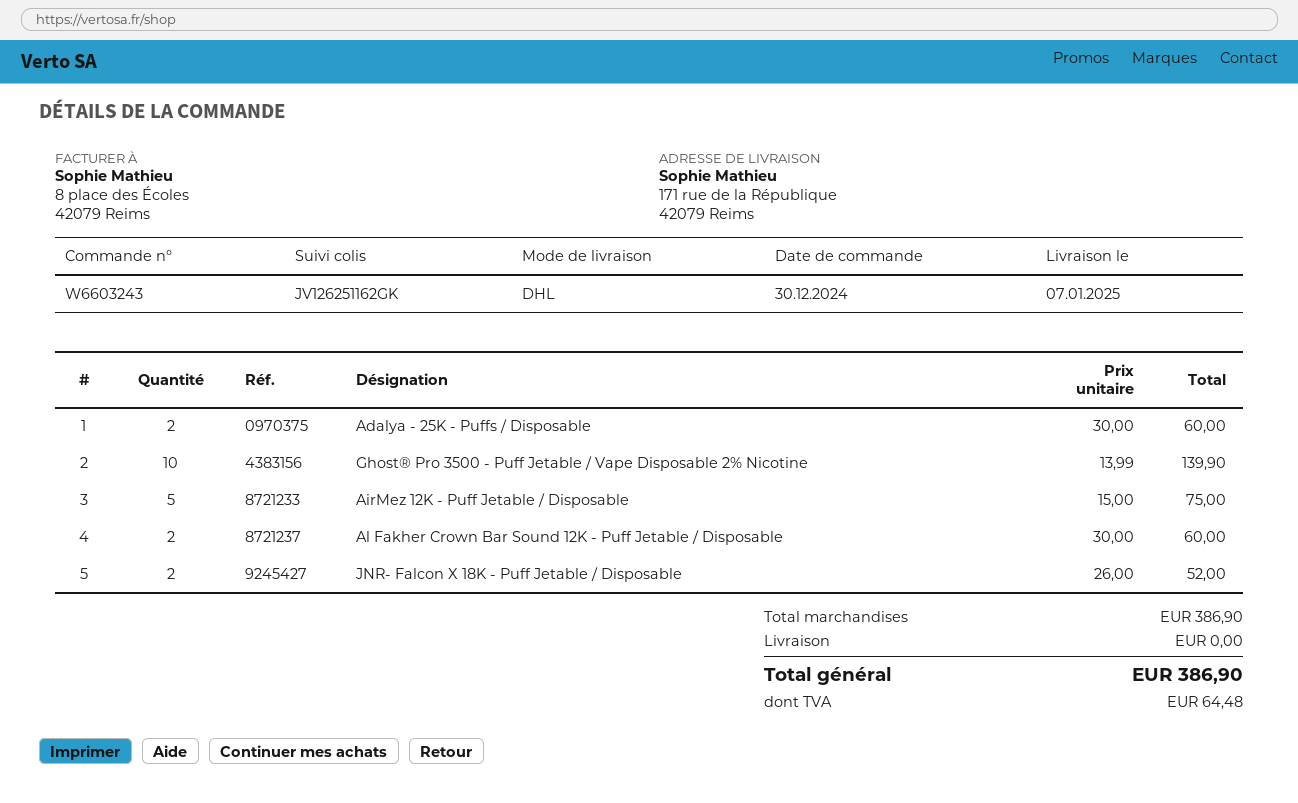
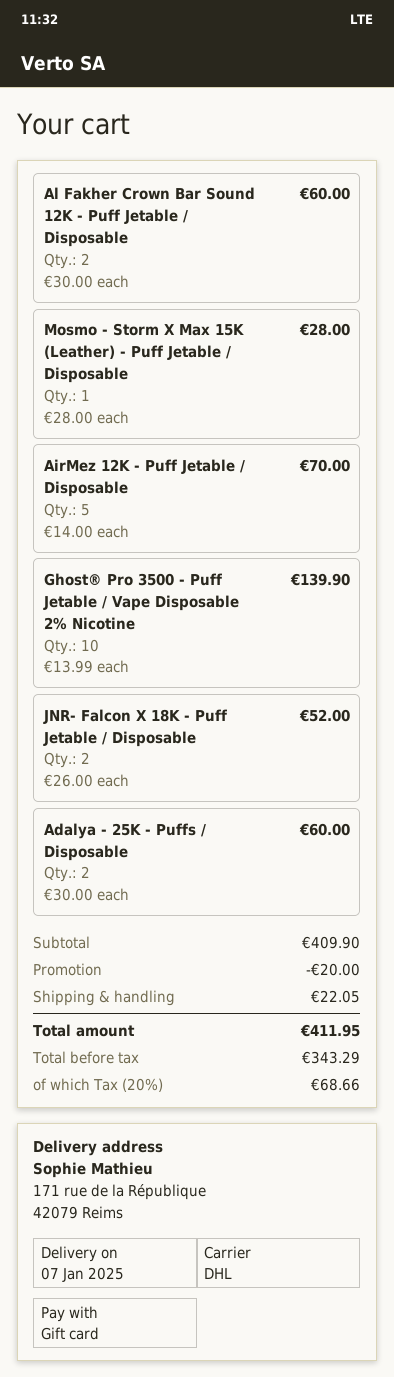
AirMez 12K - Puff Jetable / Disposable: 5 x 15.00 = 75.00 -> 5 x 14.00 = 70.00
Mosmo - Storm X Max 15K (Leather) - Puff Jetable / Disposable: none -> 1 x 28.00 = 28.00
subtotal: 386.90 -> 409.90
discount: none -> 20.00
shipping: 0.00 -> 22.05
tax: 64.48 -> 68.66
total: 386.90 -> 411.95

